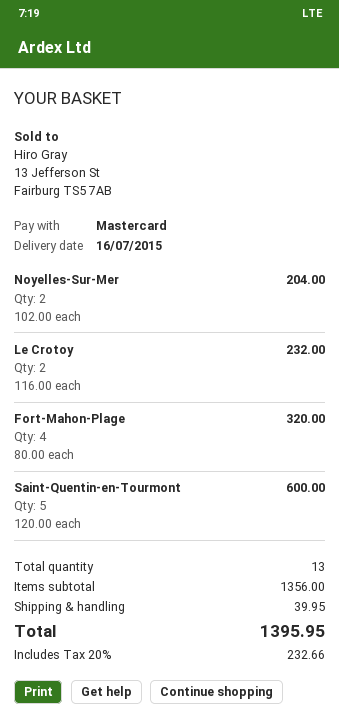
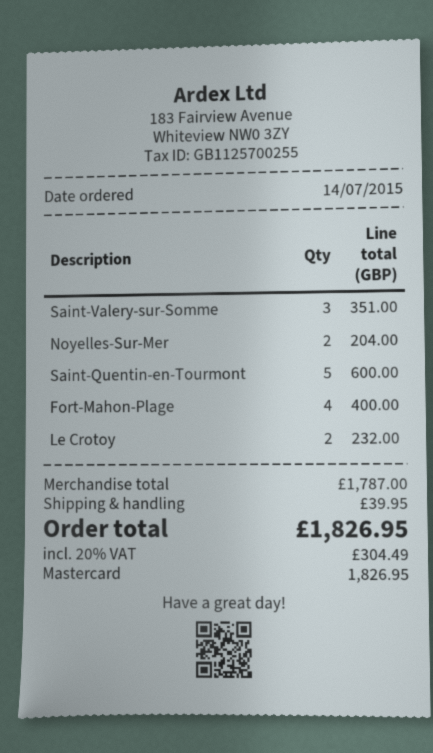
Fort-Mahon-Plage: 4 for 320.00 -> 4 for 400.00
Saint-Valery-sur-Somme: none -> 3 for 351.00
subtotal: 1356.00 -> 1787.00
tax: 20% = 232.66 -> 20% = 304.49
total: 1395.95 -> 1826.95

